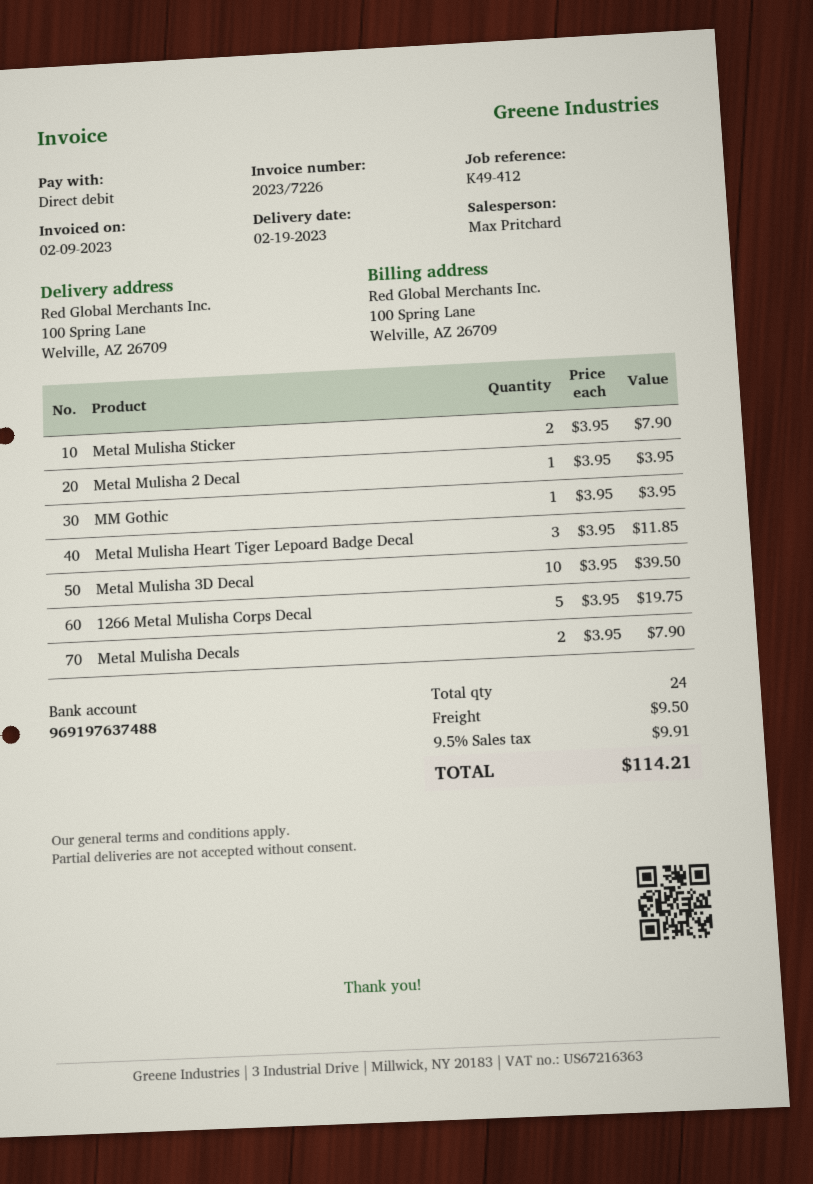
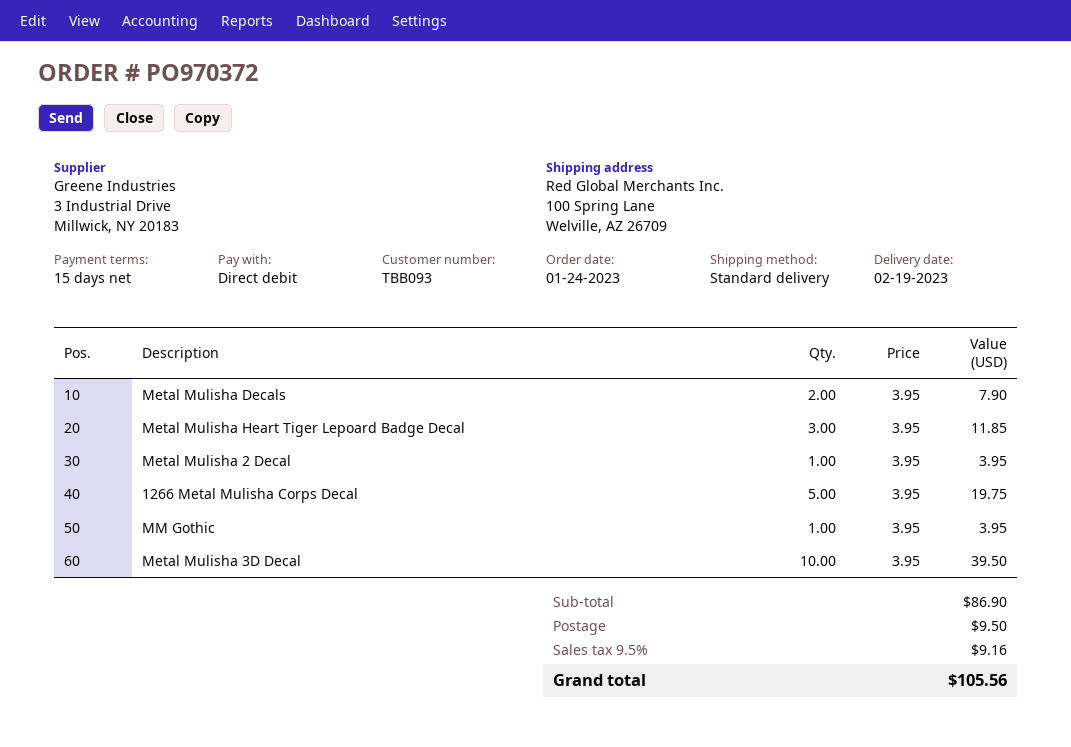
Metal Mulisha Sticker: 2 x 3.95 = 7.90 -> none
tax: 9.5% = 9.91 -> 9.5% = 9.16
total: 114.21 -> 105.56

